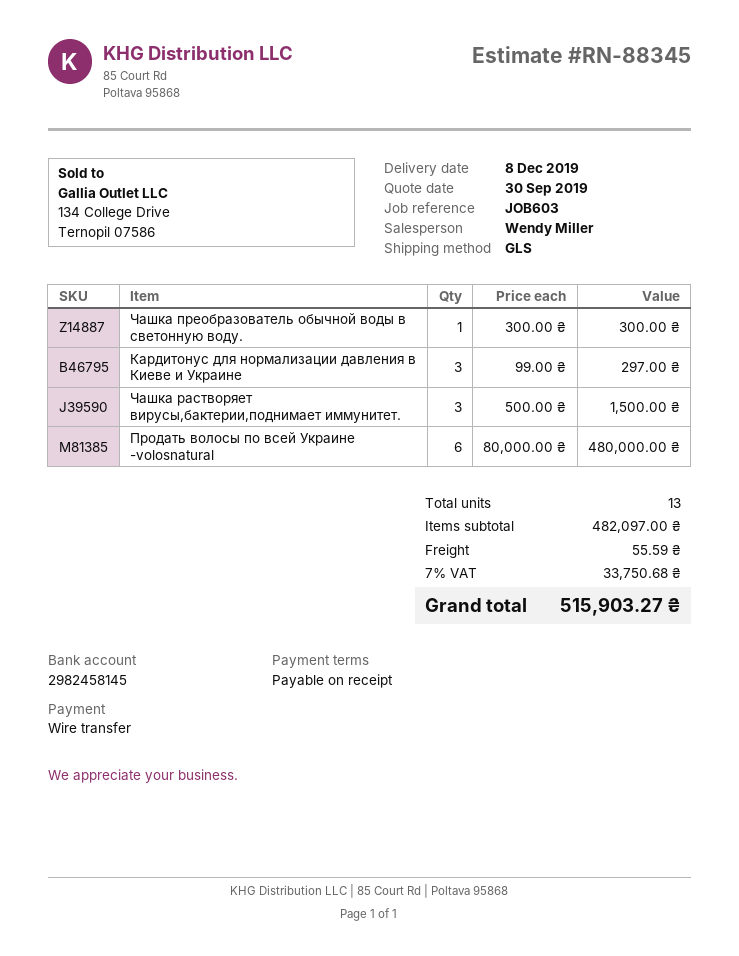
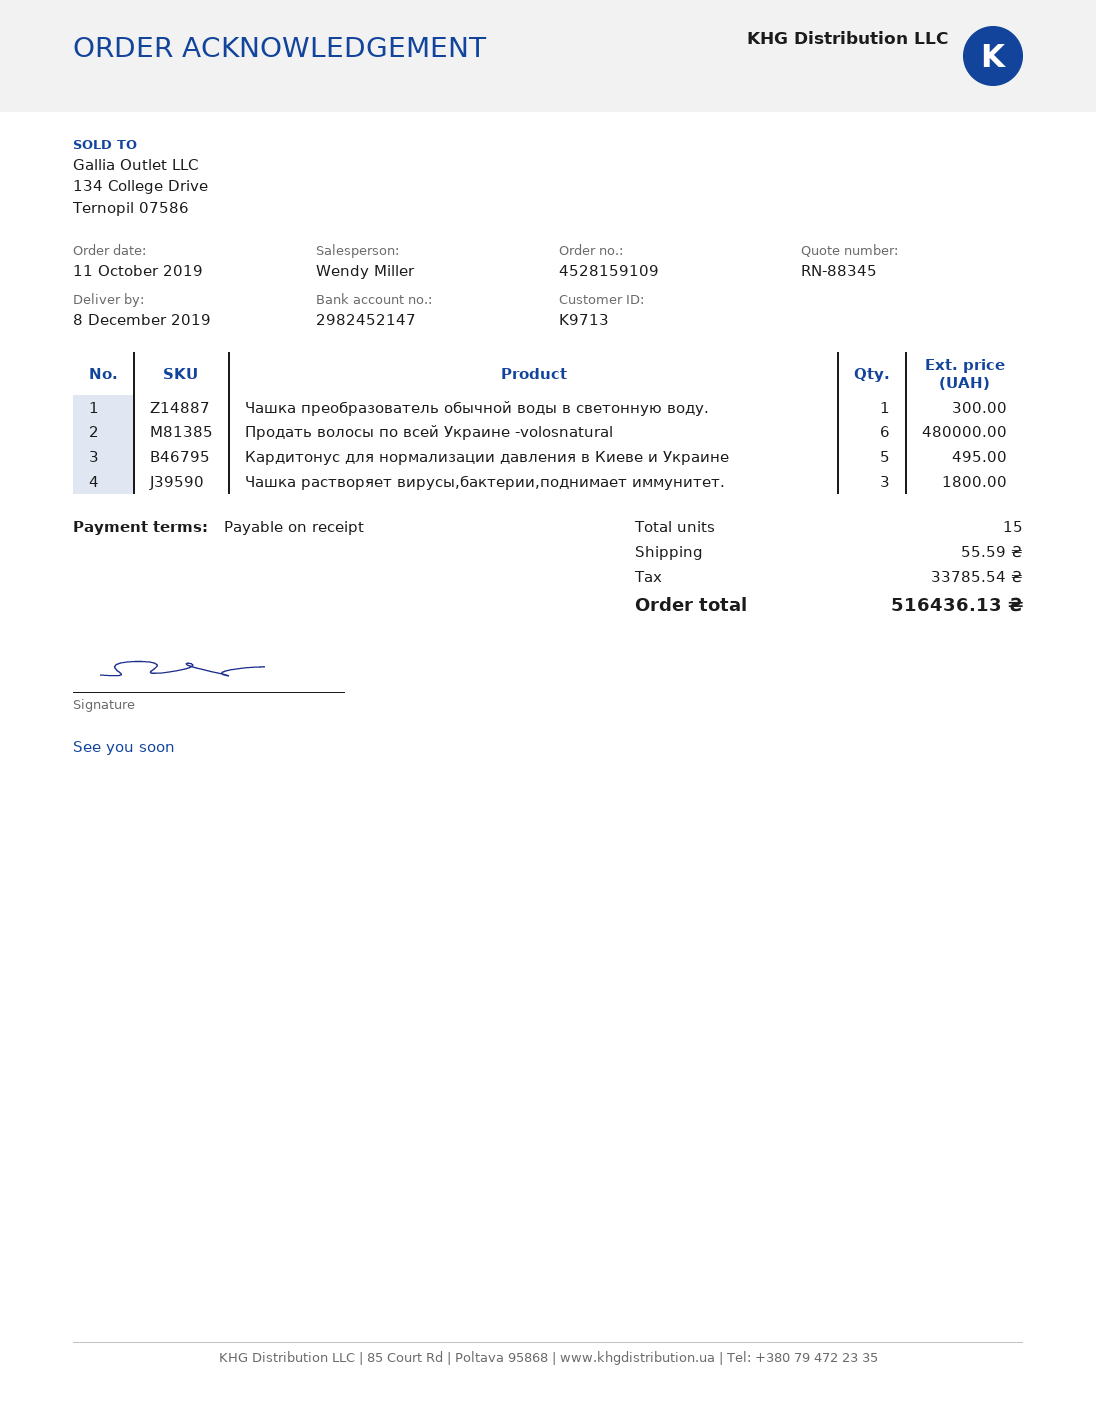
bank account: 2982458145 -> 2982452147
Кардитонус для нормализации давления в Киеве и Украине: 3 for 297.00 -> 5 for 495.00
Чашка растворяет вирусы,бактерии,поднимает иммунитет.: 3 for 1500.00 -> 3 for 1800.00
total quantity: 13 -> 15
tax: 33750.68 -> 33785.54
total: 515903.27 -> 516436.13

